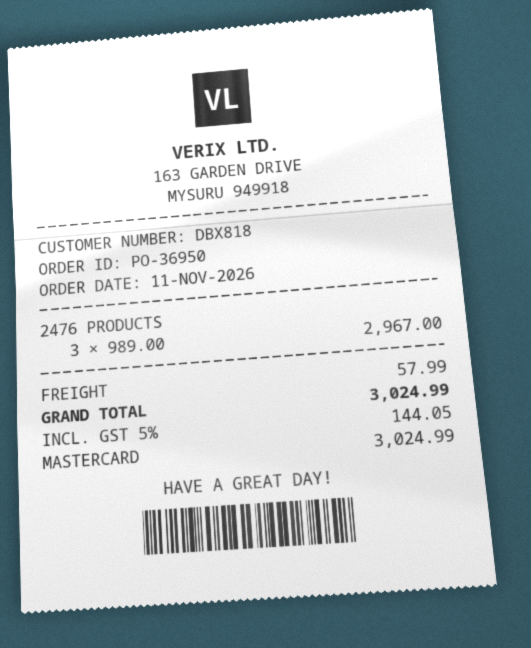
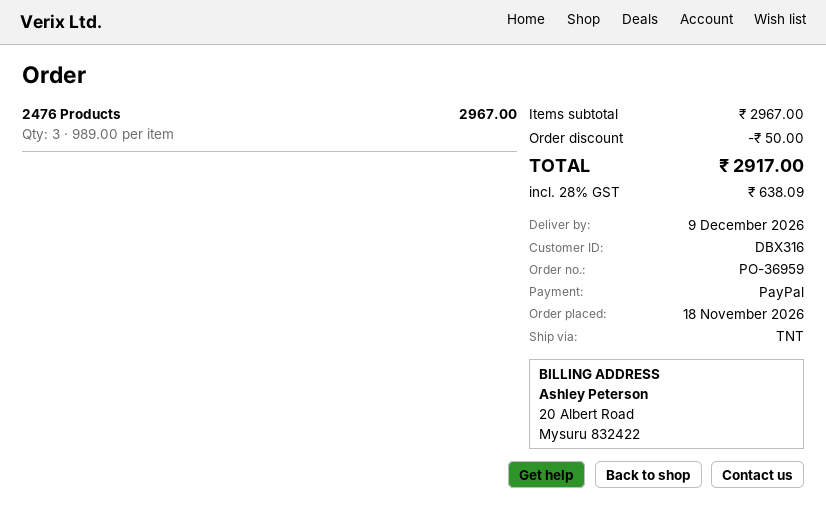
order number: PO-36950 -> PO-36959
order date: 2026-11-11 -> 2026-11-18
customer number: DBX818 -> DBX316
payment method: Mastercard -> PayPal
discount: none -> 50.00
shipping: 57.99 -> none
tax: 5% = 144.05 -> 28% = 638.09
total: 3024.99 -> 2917.00

